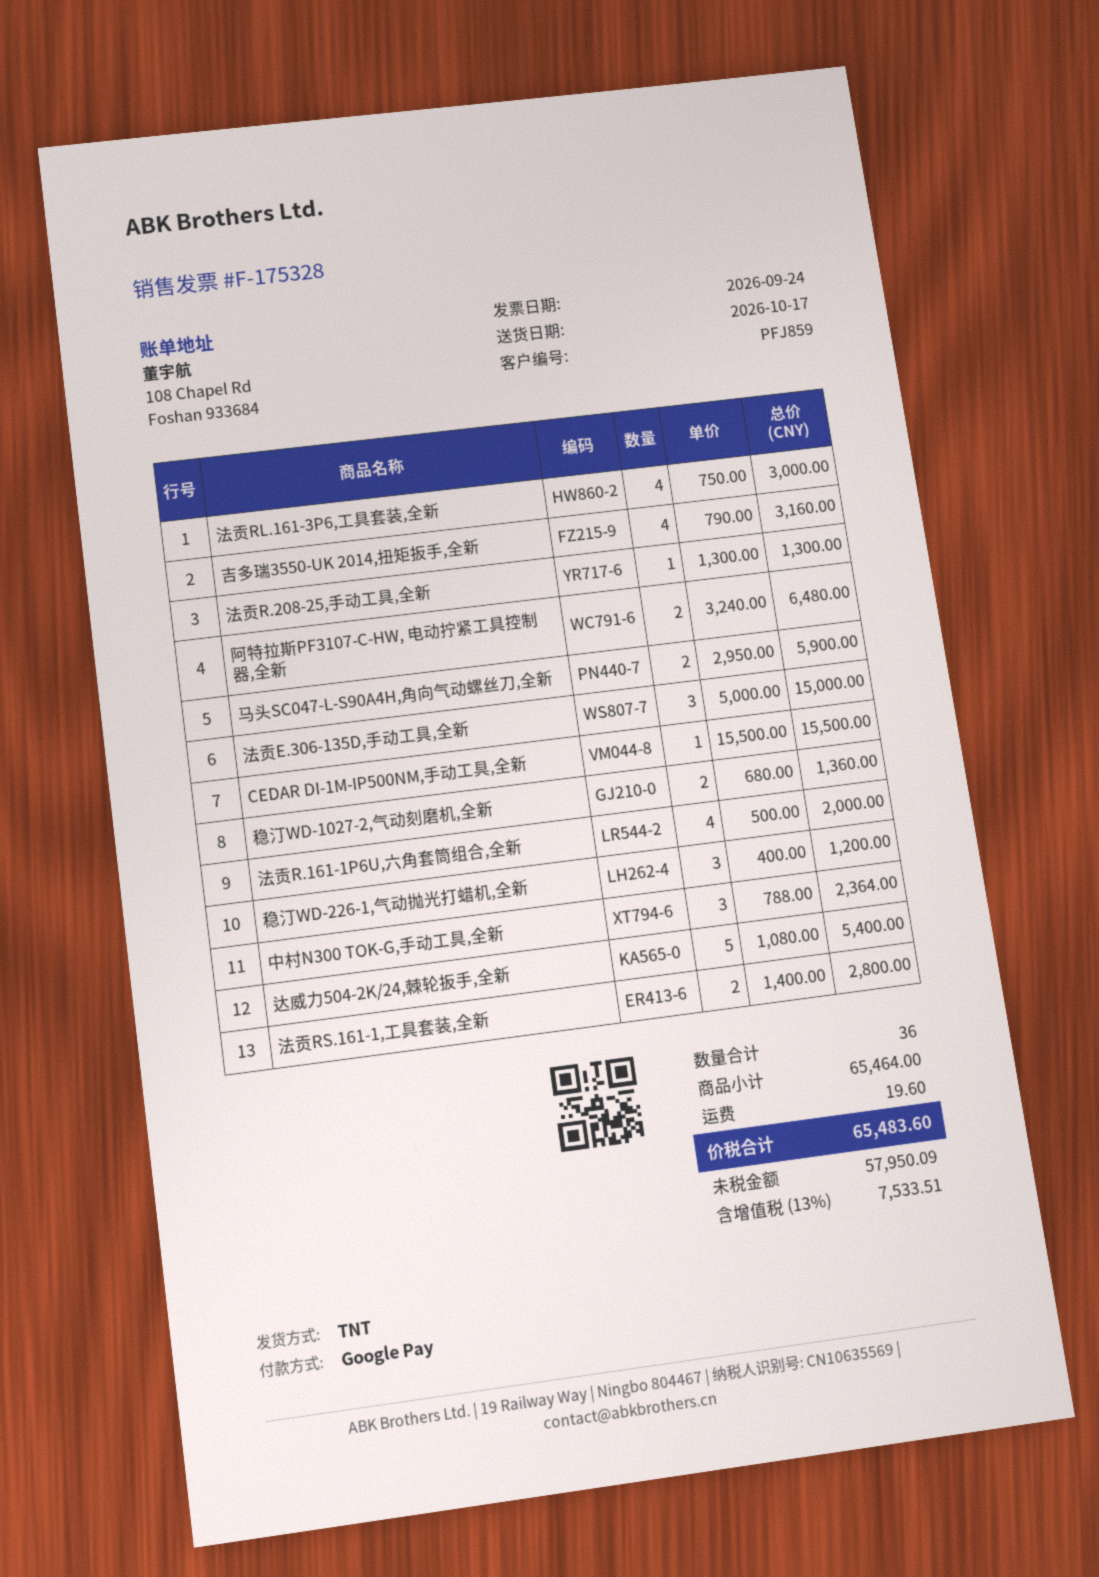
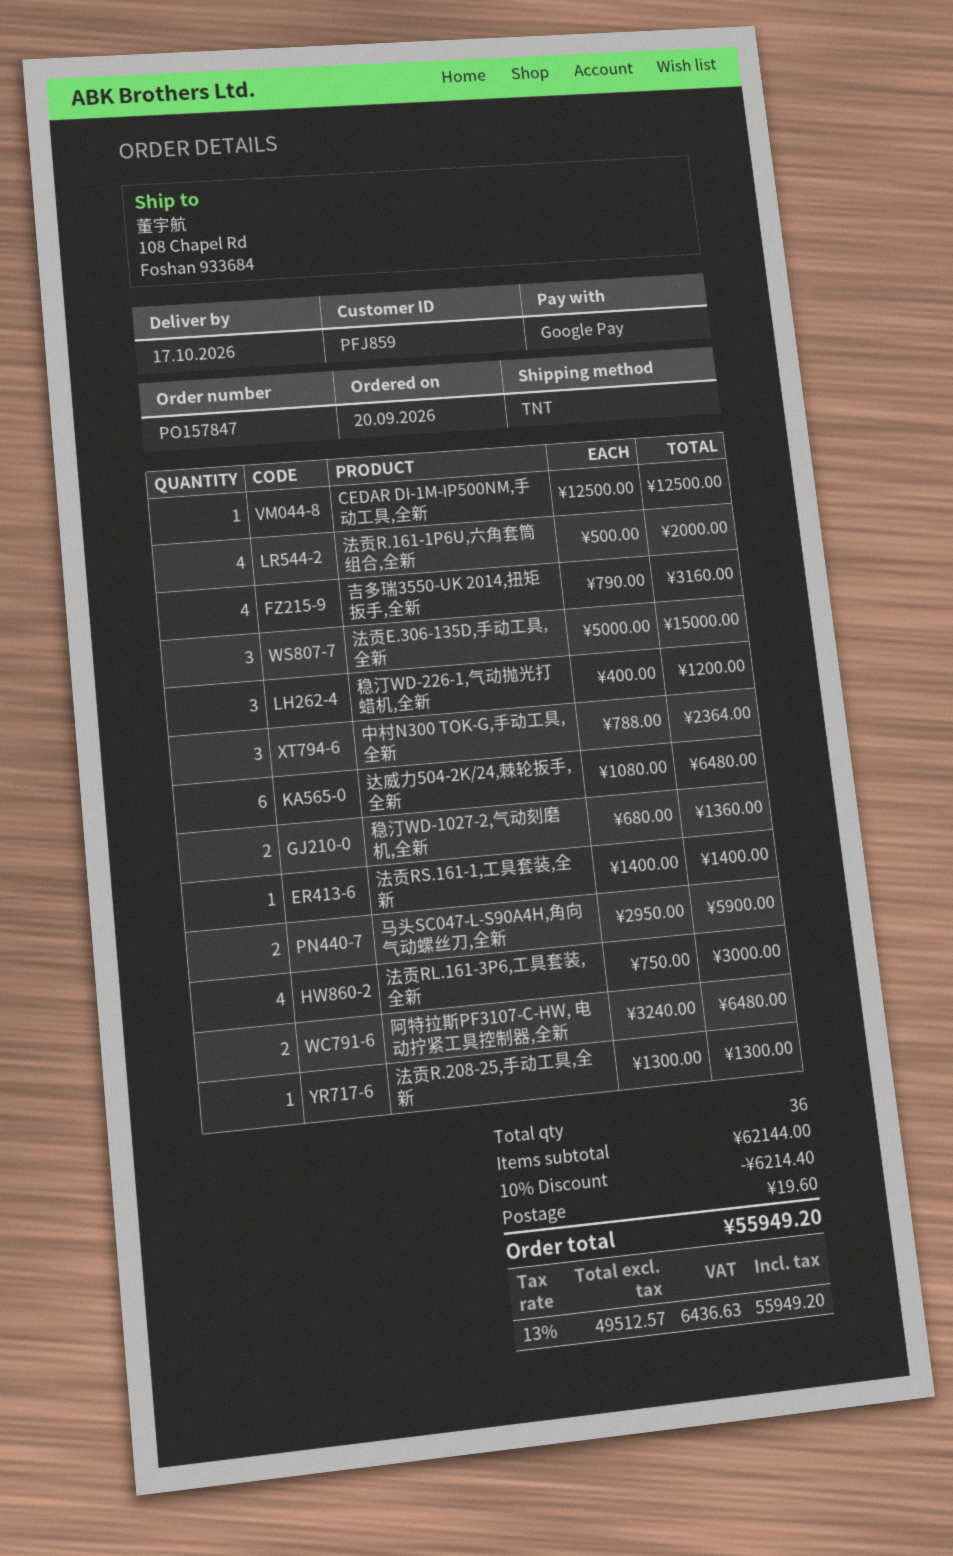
CEDAR DI-1M-IP500NM,手动工具,全新: 1 x 15500.00 = 15500.00 -> 1 x 12500.00 = 12500.00
达威力504-2K/24,棘轮扳手,全新: 5 x 1080.00 = 5400.00 -> 6 x 1080.00 = 6480.00
法贡RS.161-1,工具套装,全新: 2 x 1400.00 = 2800.00 -> 1 x 1400.00 = 1400.00
subtotal: 65464.00 -> 62144.00
discount: none -> 10% = 6214.40
net: 57950.09 -> 49512.57
tax: 13% = 7533.51 -> 13% = 6436.63
total: 65483.60 -> 55949.20

